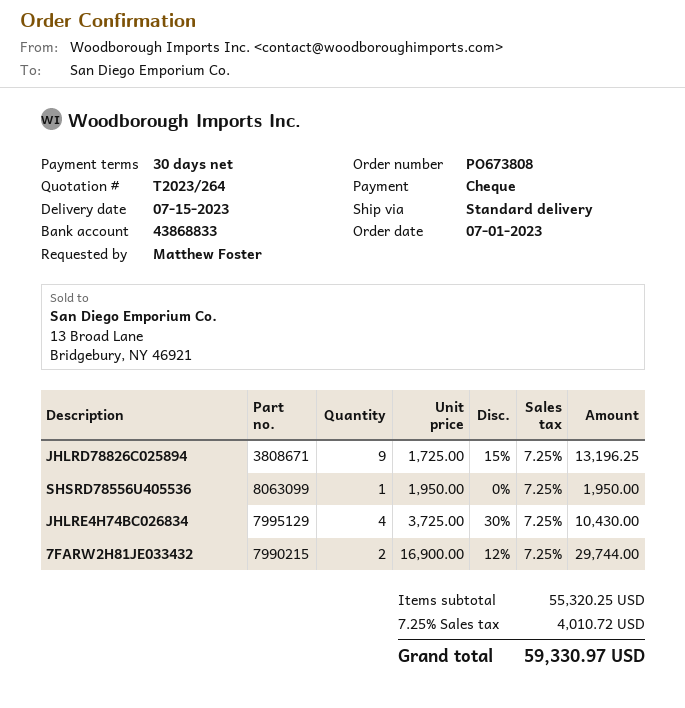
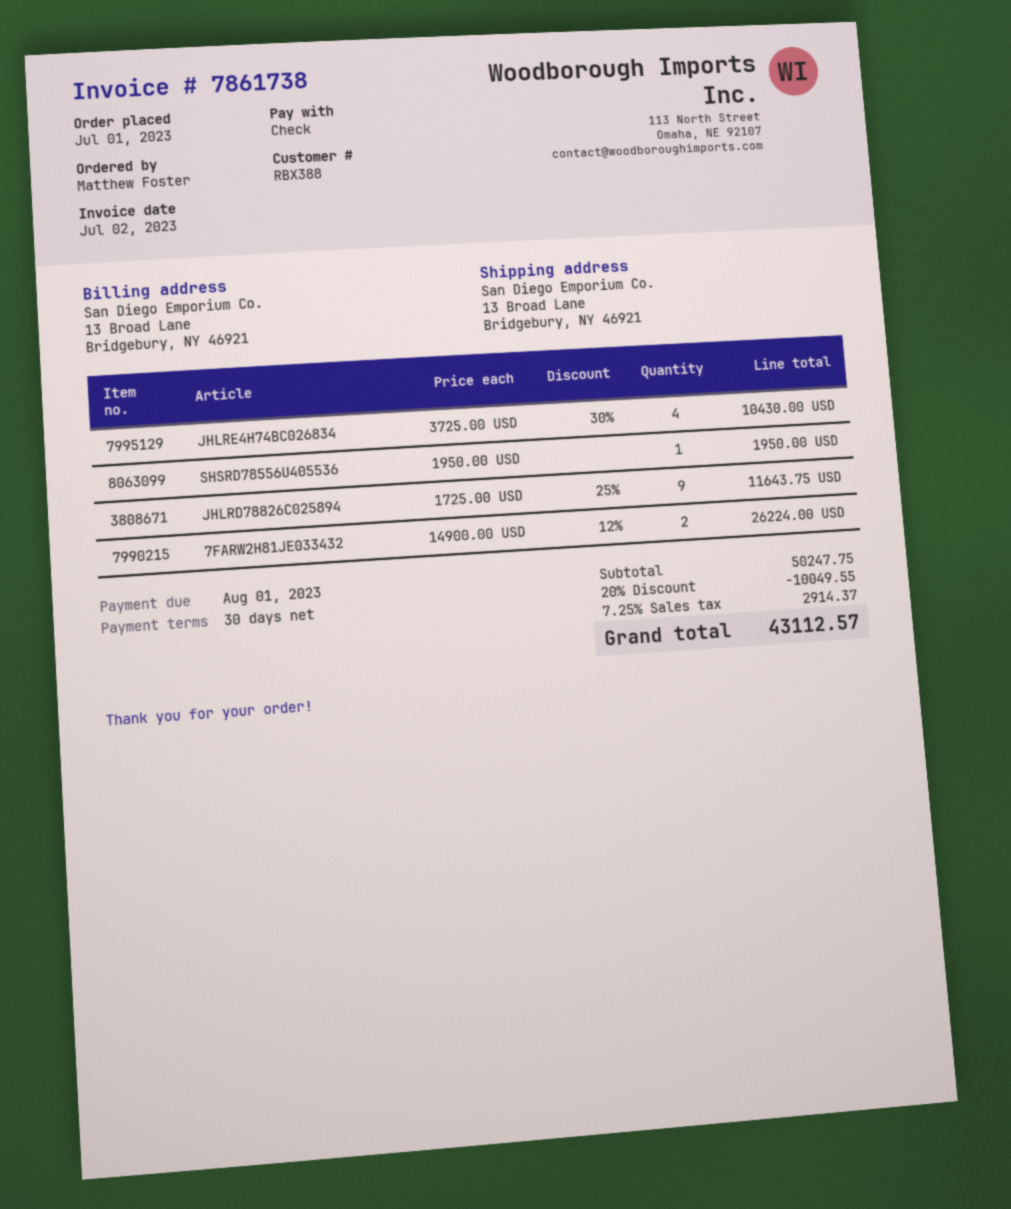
JHLRD78826C025894: 9 x 1725.00 - 15% = 13196.25 -> 9 x 1725.00 - 25% = 11643.75
7FARW2H81JE033432: 2 x 16900.00 - 12% = 29744.00 -> 2 x 14900.00 - 12% = 26224.00
subtotal: 55320.25 -> 50247.75
discount: none -> 20% = 10049.55
tax: 7.25% = 4010.72 -> 7.25% = 2914.37
total: 59330.97 -> 43112.57

